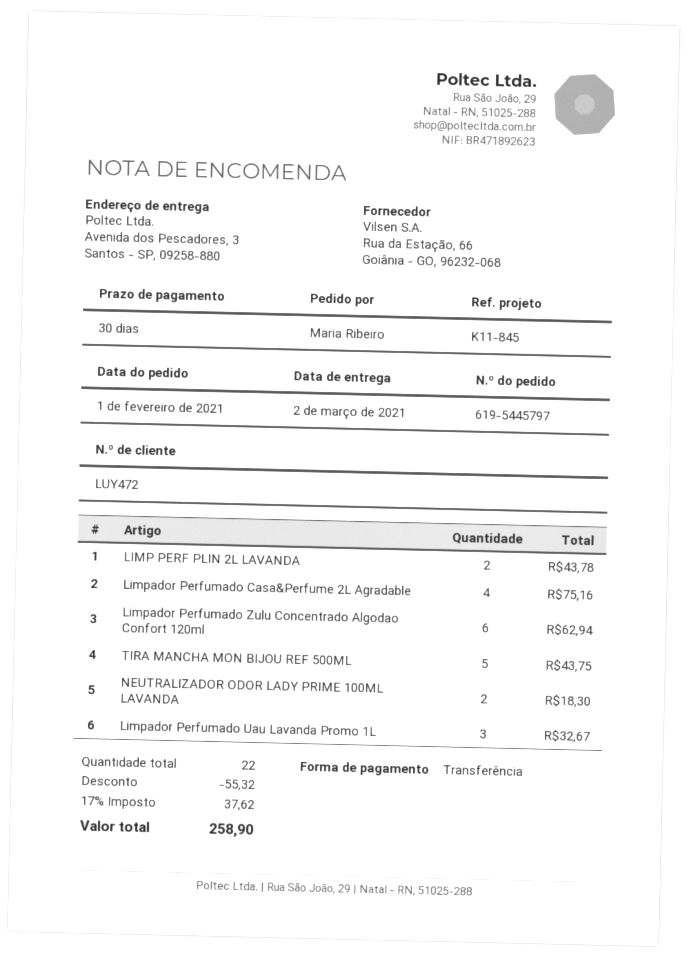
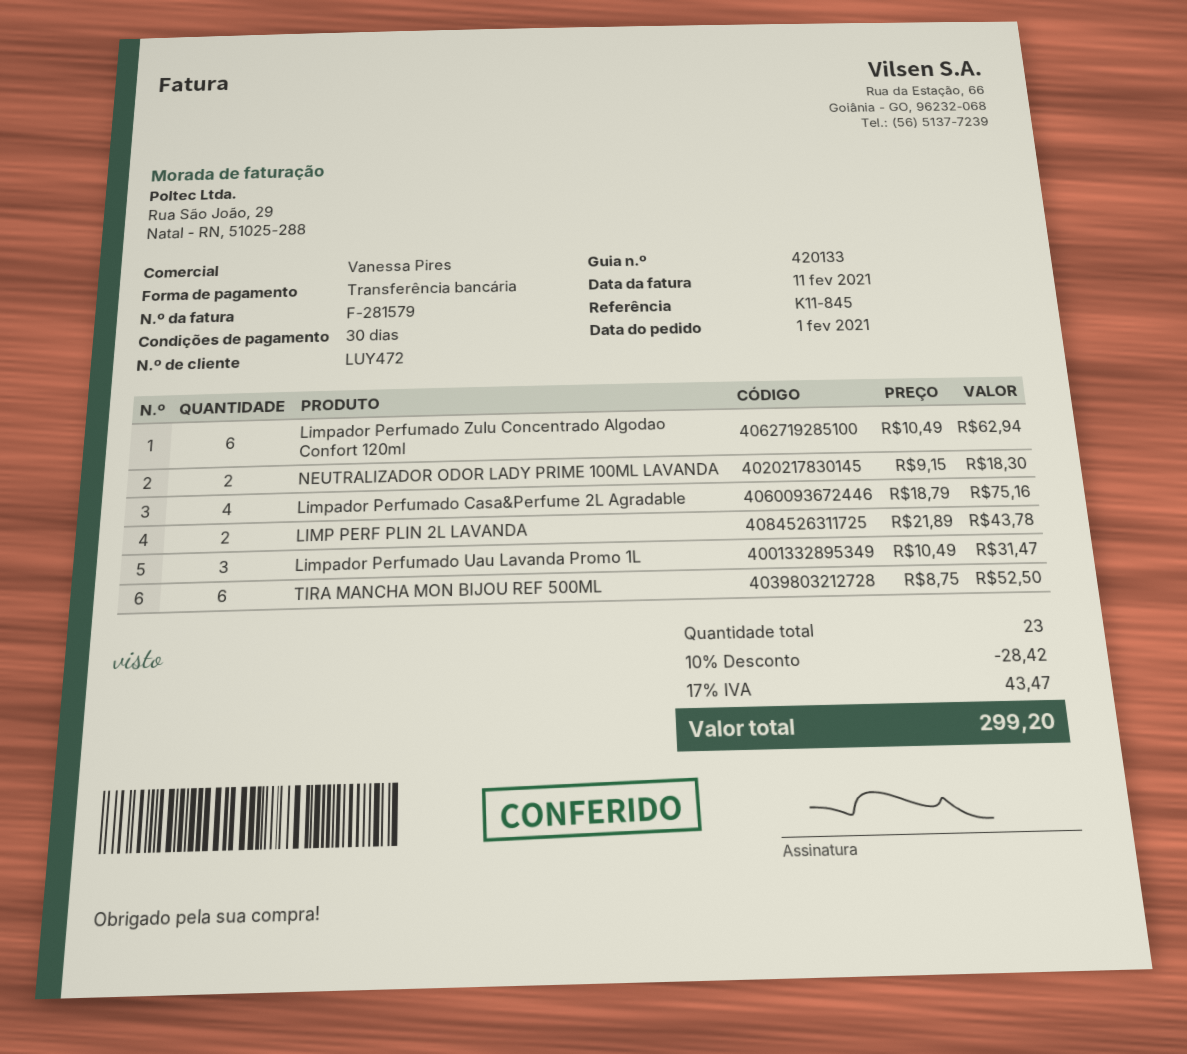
TIRA MANCHA MON BIJOU REF 500ML: 5 for 43.75 -> 6 for 52.50
Limpador Perfumado Uau Lavanda Promo 1L: 3 for 32.67 -> 3 for 31.47
total quantity: 22 -> 23
discount: 55.32 -> 28.42
tax: 17% = 37.62 -> 17% = 43.47
total: 258.90 -> 299.20

